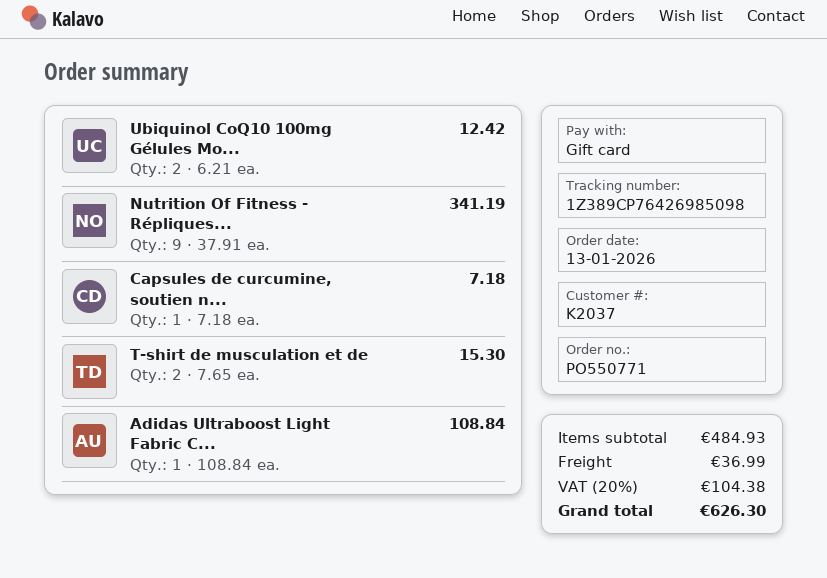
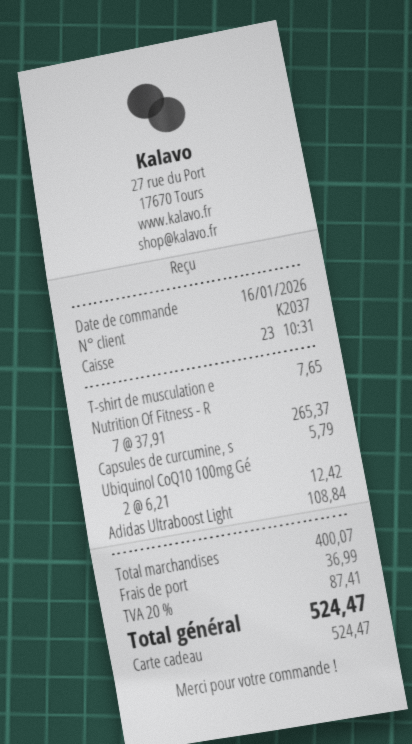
order date: 2026-01-13 -> 2026-01-16
Nutrition Of Fitness - Répliques...: 9 x 37.91 = 341.19 -> 7 x 37.91 = 265.37
Capsules de curcumine, soutien n...: 1 x 7.18 = 7.18 -> 1 x 5.79 = 5.79
T-shirt de musculation et de: 2 x 7.65 = 15.30 -> 1 x 7.65 = 7.65
subtotal: 484.93 -> 400.07
tax: 20% = 104.38 -> 20% = 87.41
total: 626.30 -> 524.47

